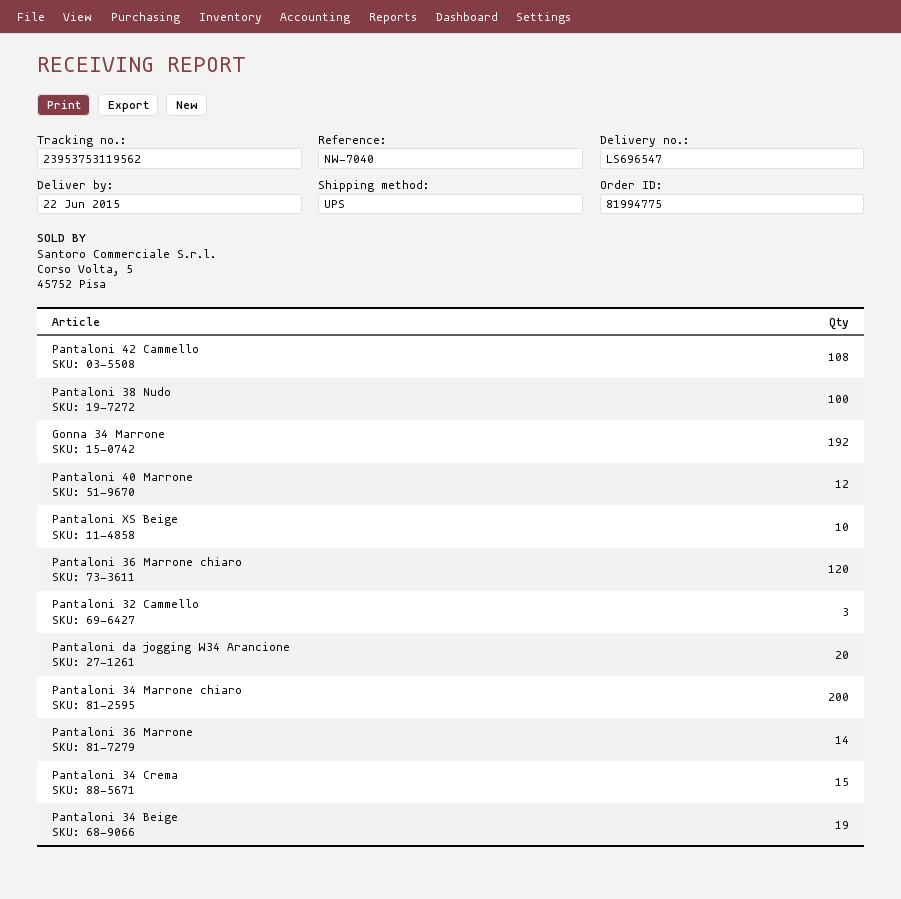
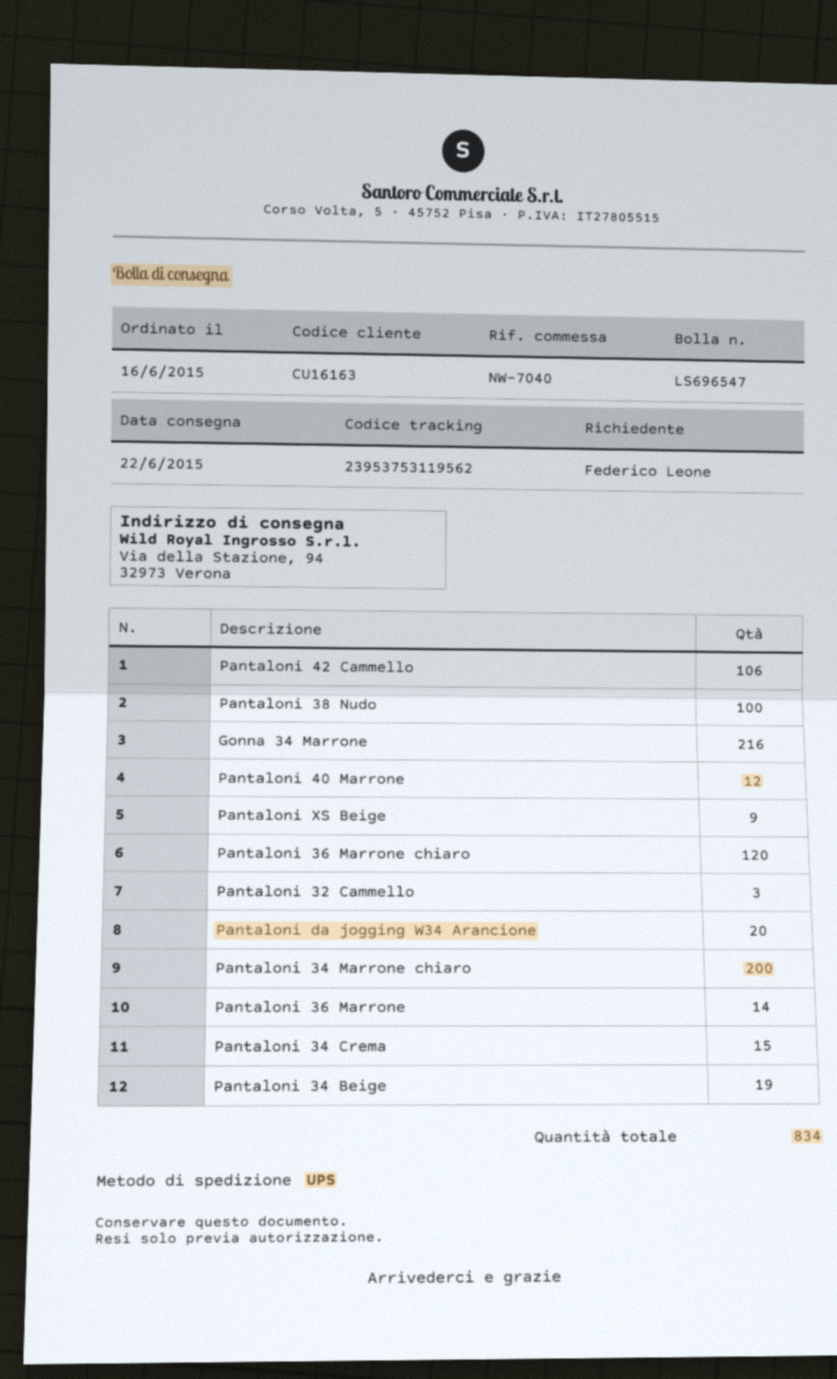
Pantaloni 42 Cammello: 108 -> 106
Gonna 34 Marrone: 192 -> 216
Pantaloni XS Beige: 10 -> 9

